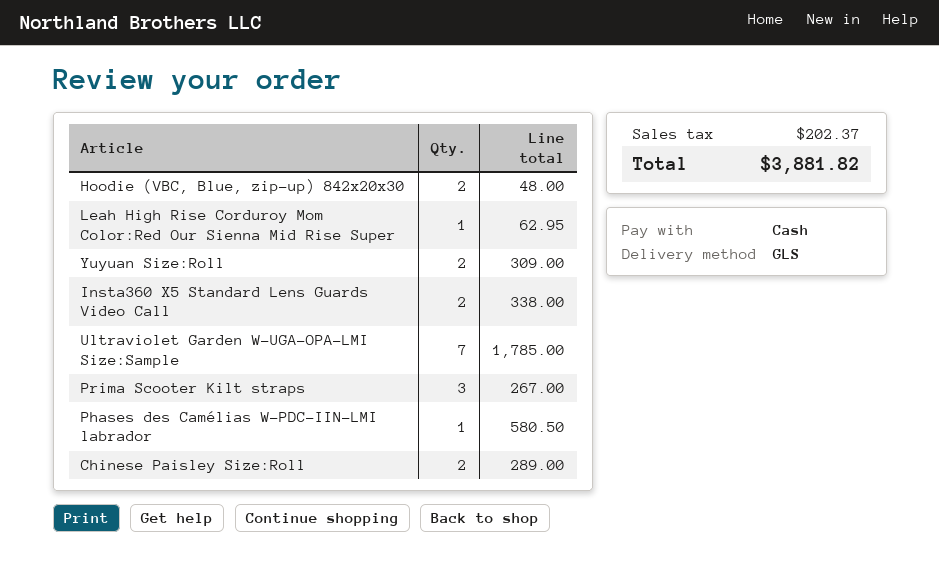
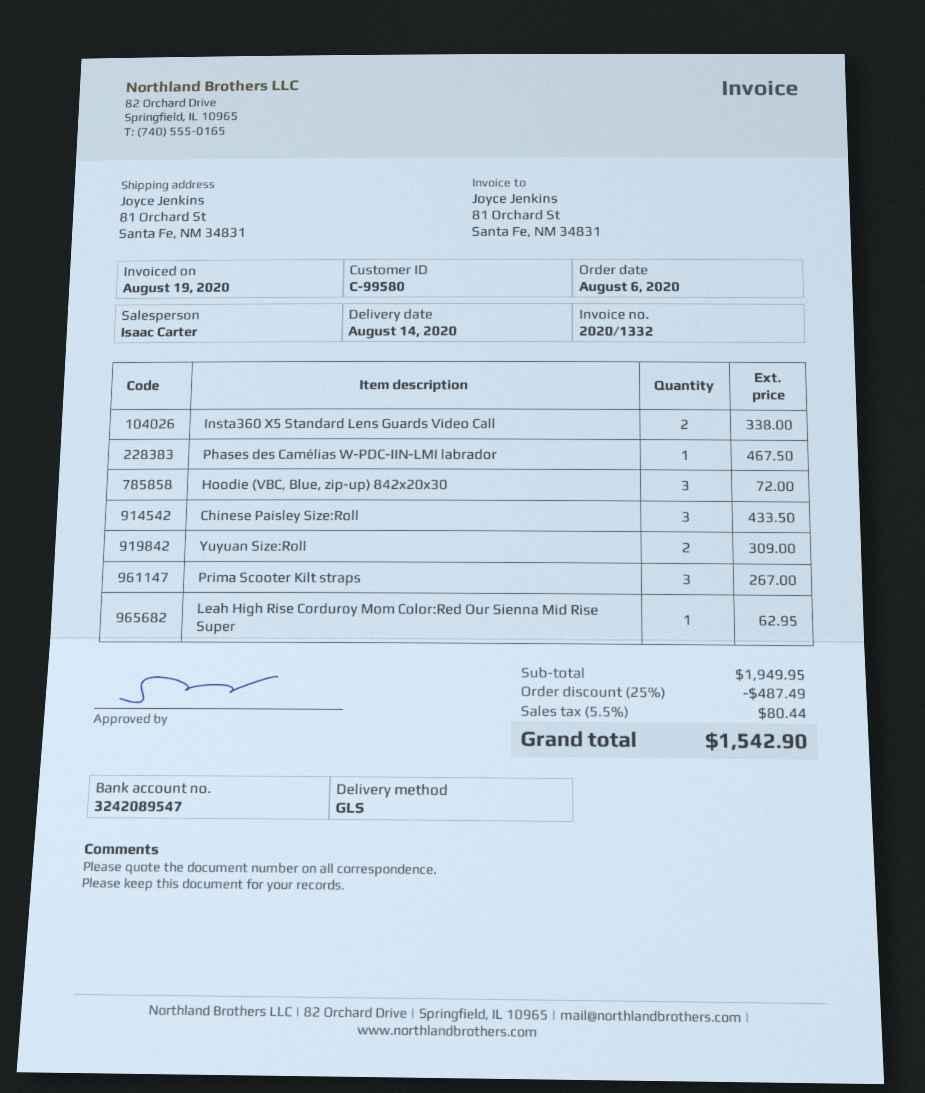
Hoodie (VBC, Blue, zip-up) 842x20x30: 2 for 48.00 -> 3 for 72.00
Ultraviolet Garden W-UGA-OPA-LMI Size:Sample: 7 for 1785.00 -> none
Phases des Camélias W-PDC-IIN-LMI labrador: 1 for 580.50 -> 1 for 467.50
Chinese Paisley Size:Roll: 2 for 289.00 -> 3 for 433.50
discount: none -> 25% = 487.49
tax: 202.37 -> 80.44
total: 3881.82 -> 1542.90

